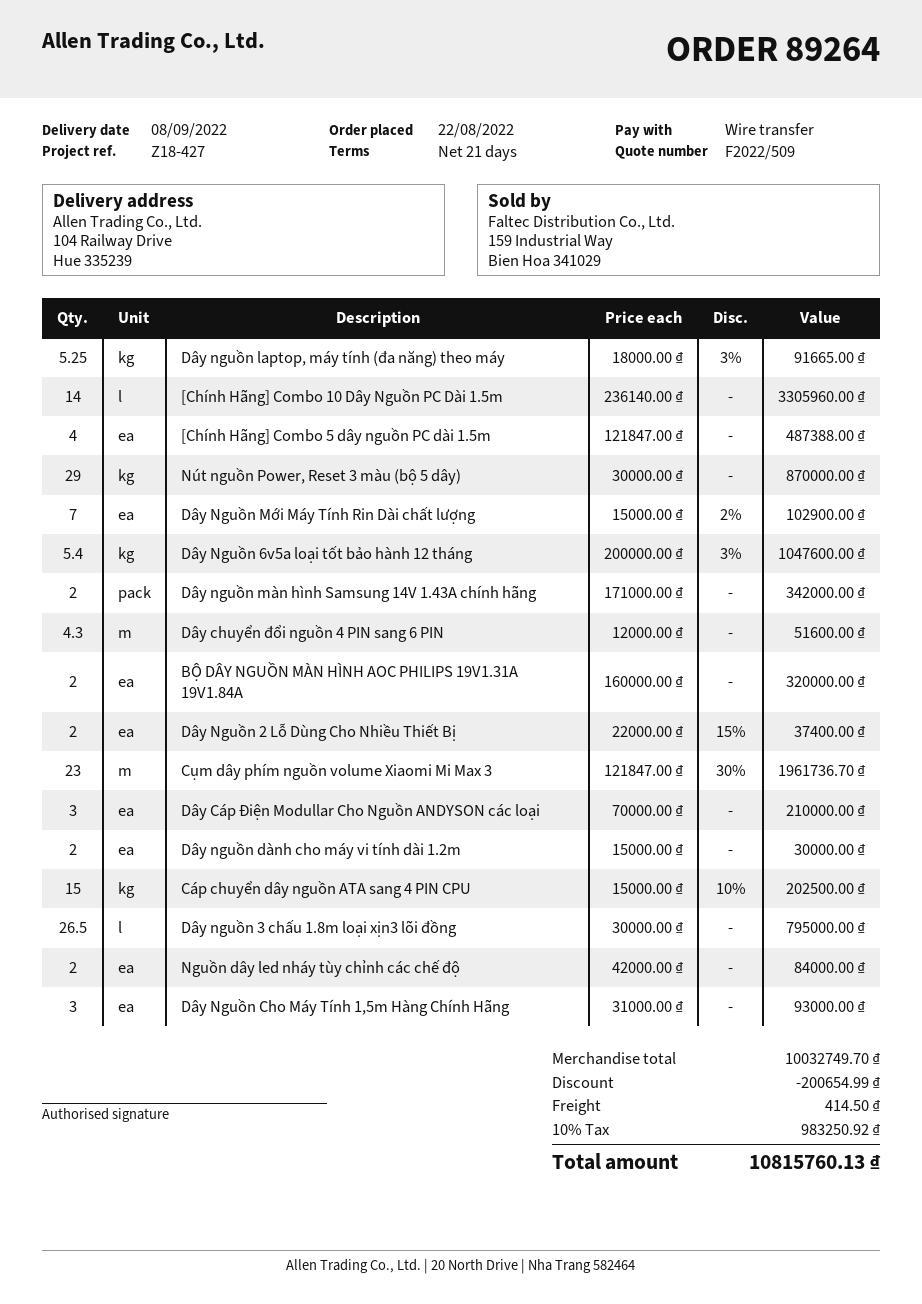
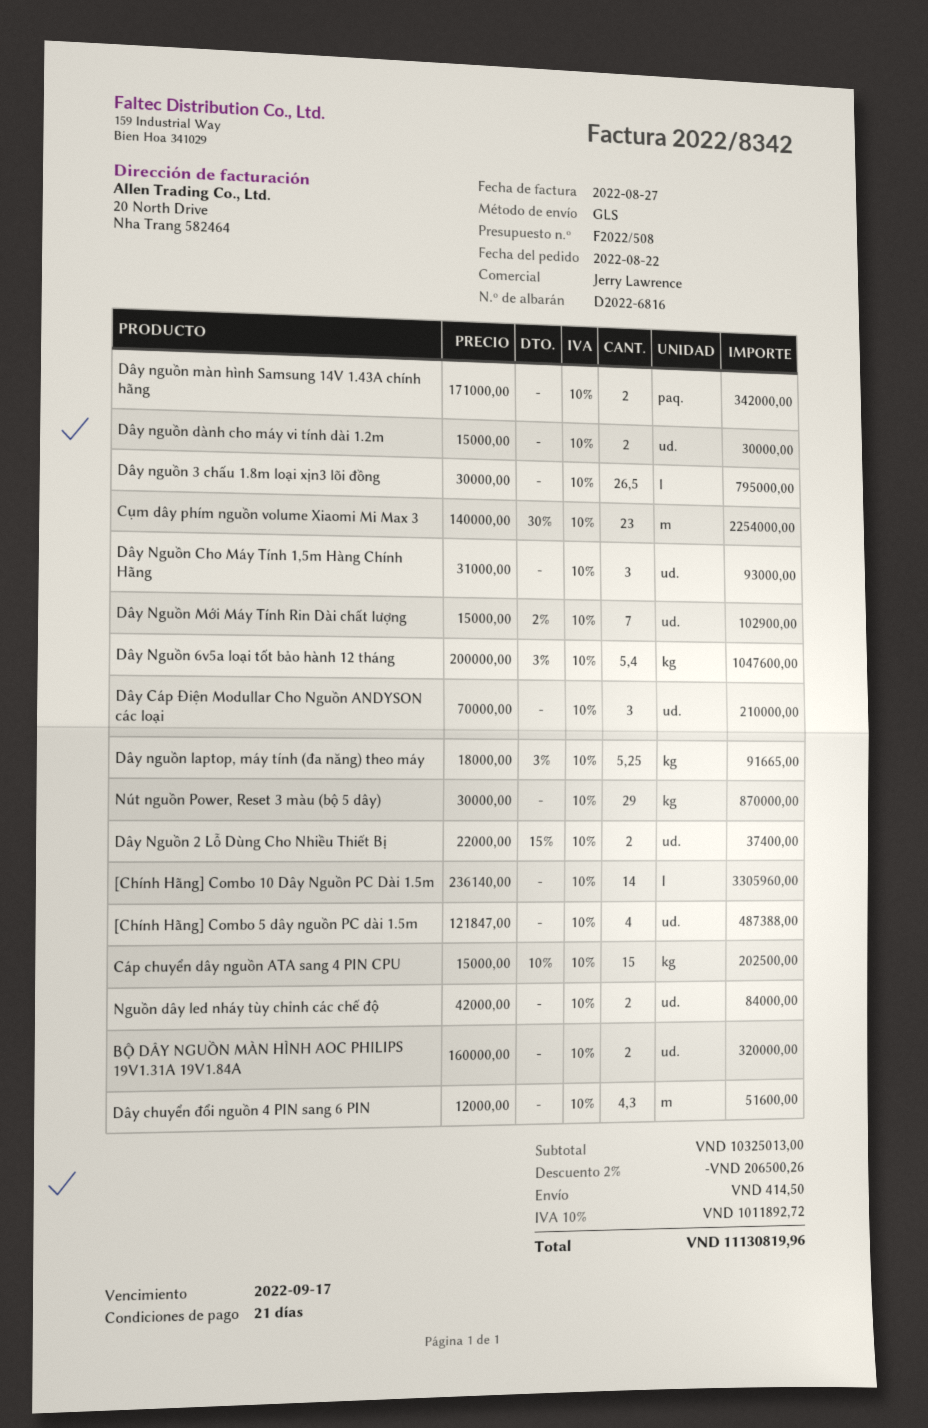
quote number: F2022/509 -> F2022/508
Cụm dây phím nguồn volume Xiaomi Mi Max 3: 23 x 121847.00 - 30% = 1961736.70 -> 23 x 140000.00 - 30% = 2254000.00
subtotal: 10032749.70 -> 10325013.00
discount: 200654.99 -> 206500.26
tax: 10% = 983250.92 -> 10% = 1011892.72
total: 10815760.13 -> 11130819.96

